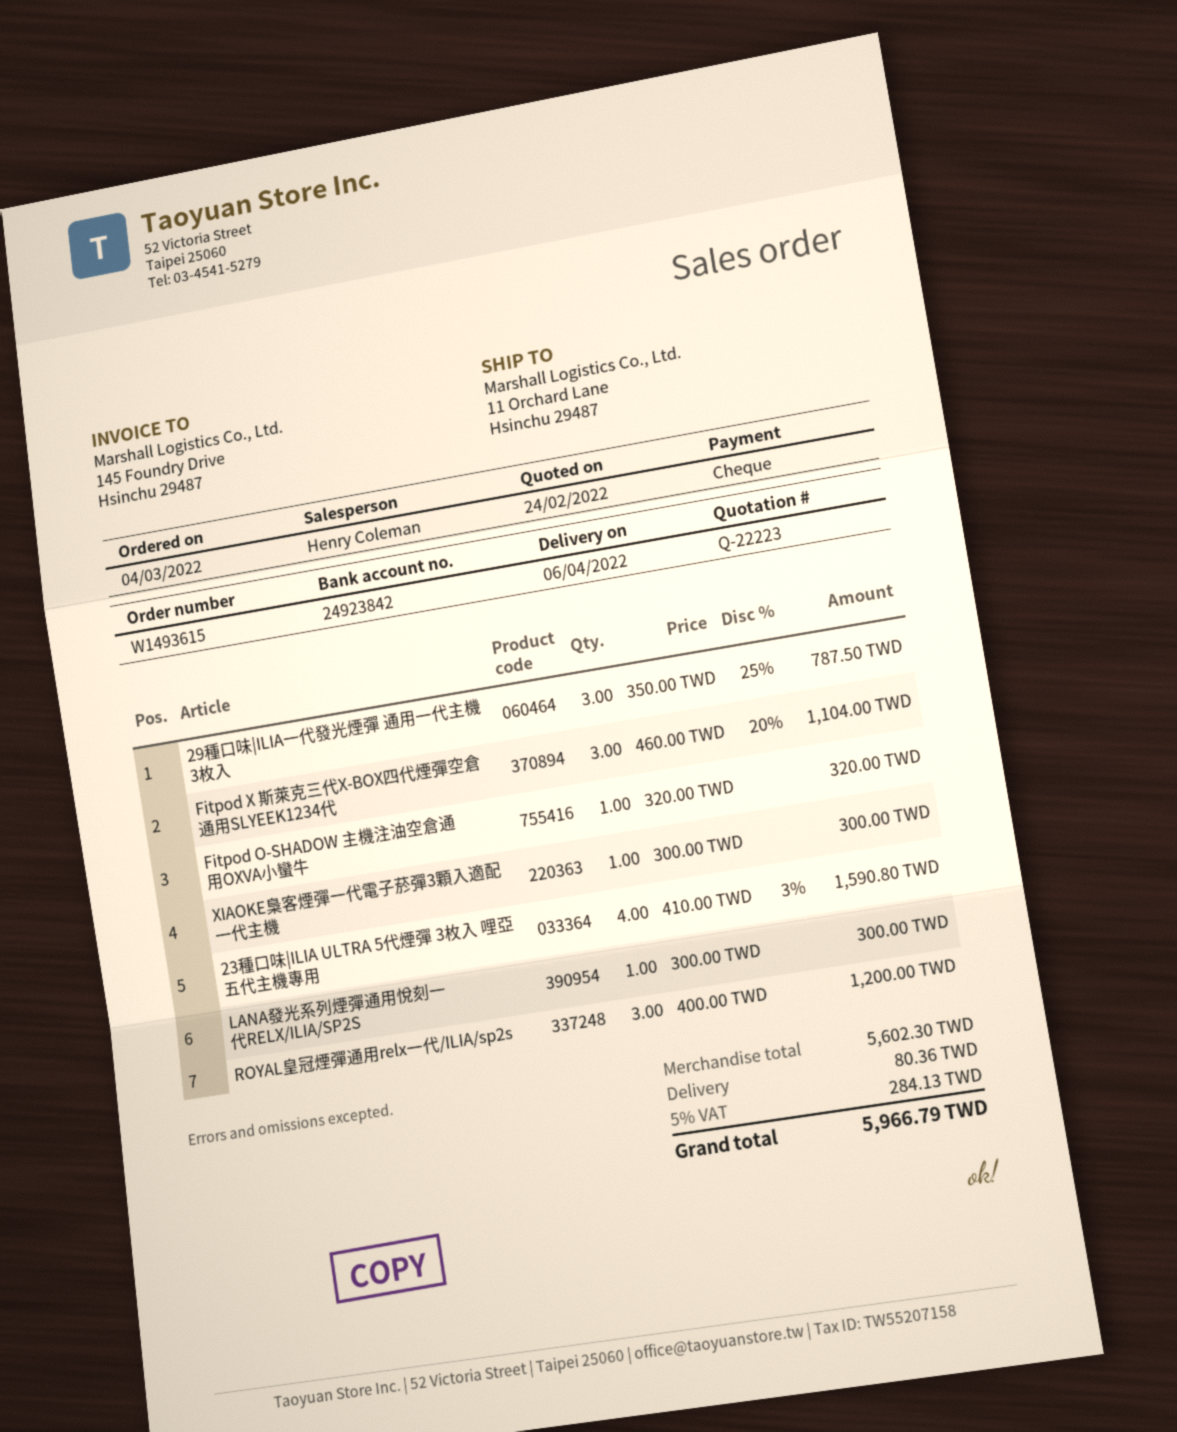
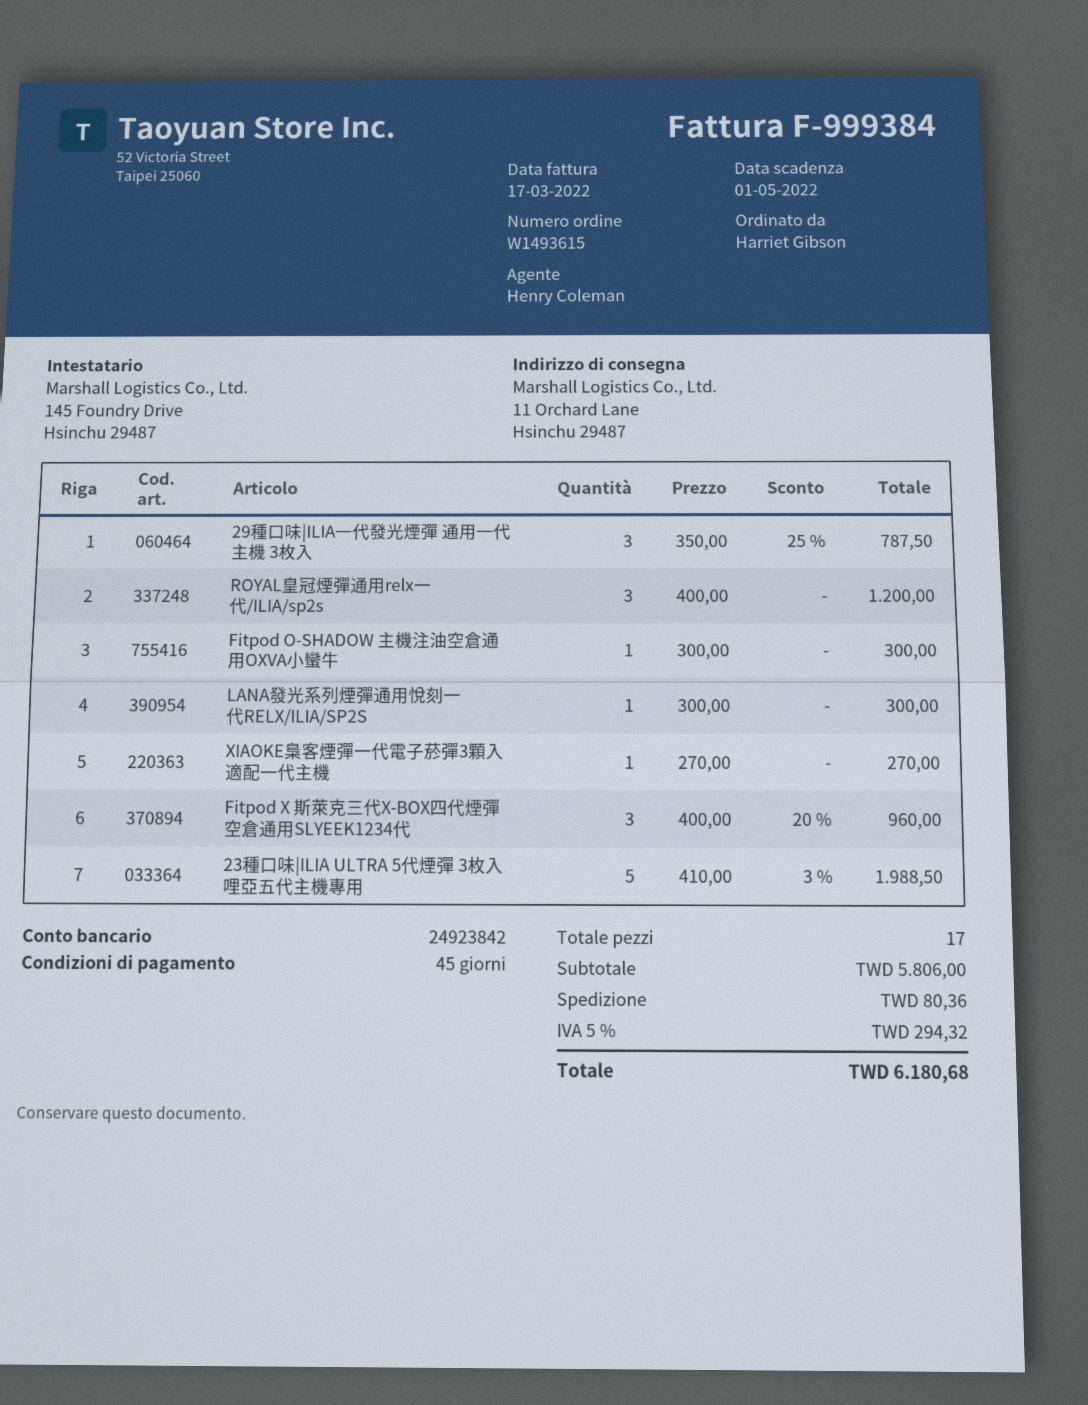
Fitpod X 斯萊克三代X-BOX四代煙彈空倉通用SLYEEK1234代: 3 x 460.00 - 20% = 1104.00 -> 3 x 400.00 - 20% = 960.00
Fitpod O-SHADOW 主機注油空倉通用OXVA小蠻牛: 1 x 320.00 = 320.00 -> 1 x 300.00 = 300.00
XIAOKE梟客煙彈一代電子菸彈3顆入適配一代主機: 1 x 300.00 = 300.00 -> 1 x 270.00 = 270.00
23種口味|ILIA ULTRA 5代煙彈 3枚入 哩亞五代主機專用: 4 x 410.00 - 3% = 1590.80 -> 5 x 410.00 - 3% = 1988.50
subtotal: 5602.30 -> 5806.00
tax: 5% = 284.13 -> 5% = 294.32
total: 5966.79 -> 6180.68

